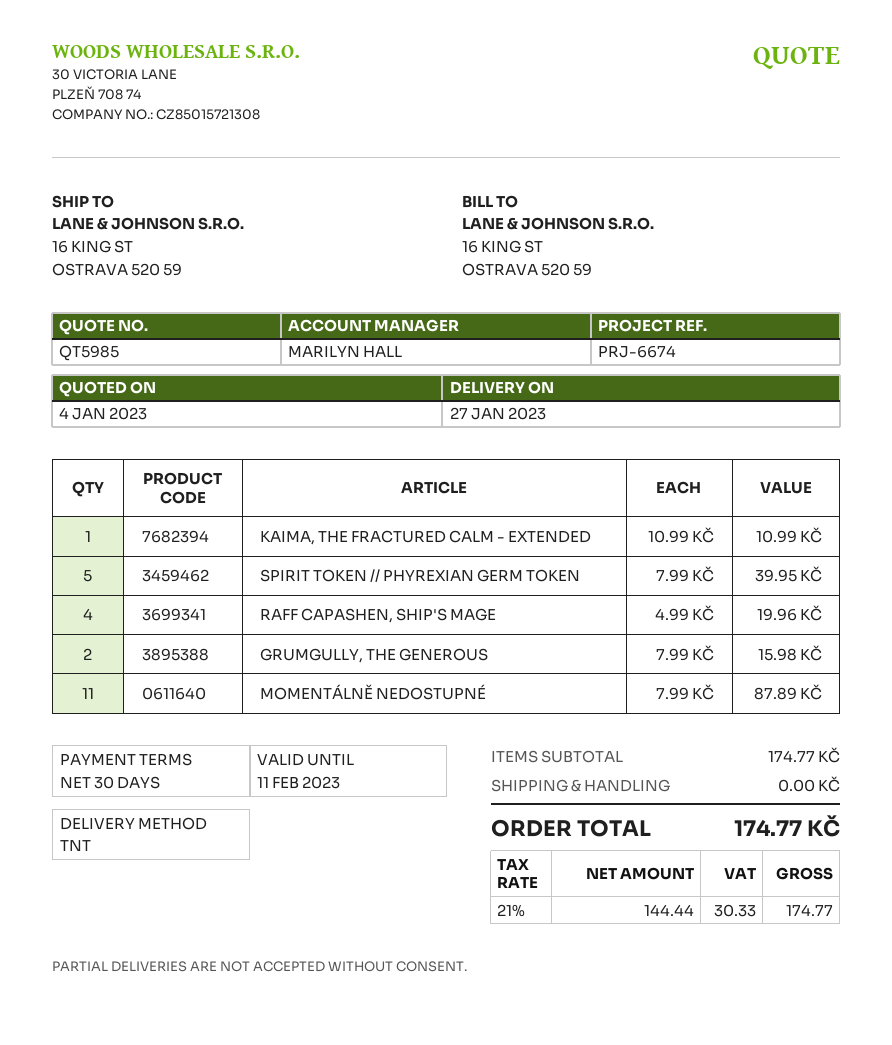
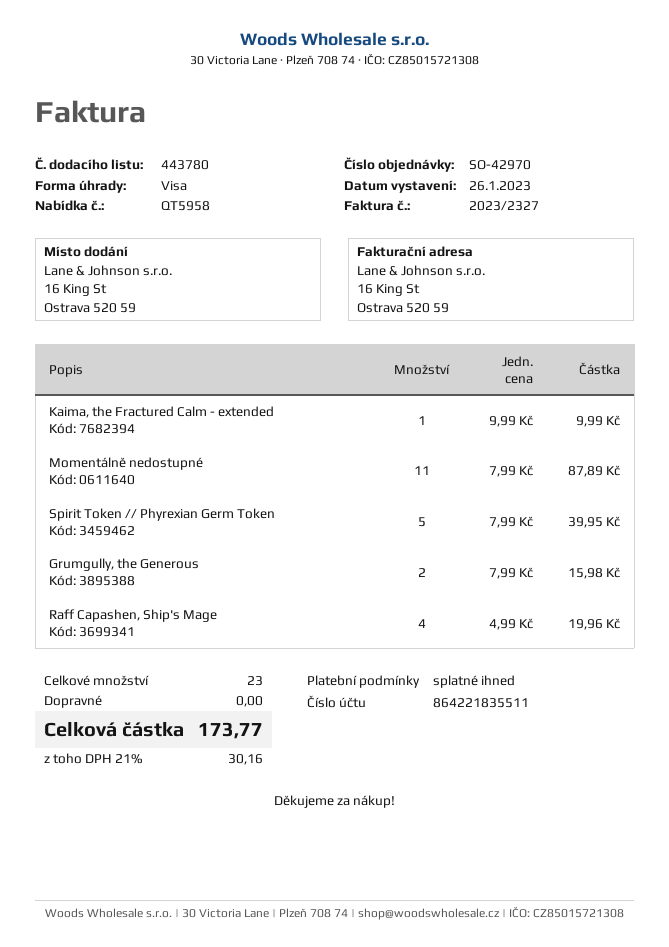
quote number: QT5985 -> QT5958
payment terms: 30 days -> on receipt
KAIMA, THE FRACTURED CALM - EXTENDED: 1 x 10.99 = 10.99 -> 1 x 9.99 = 9.99
tax: 21% = 30.33 -> 21% = 30.16
total: 174.77 -> 173.77

